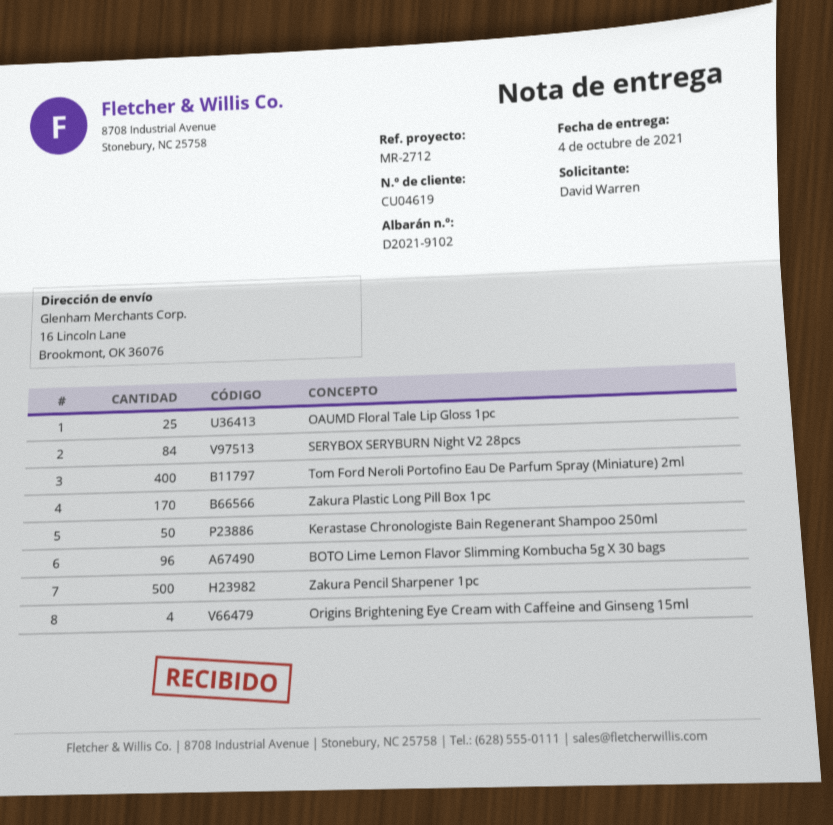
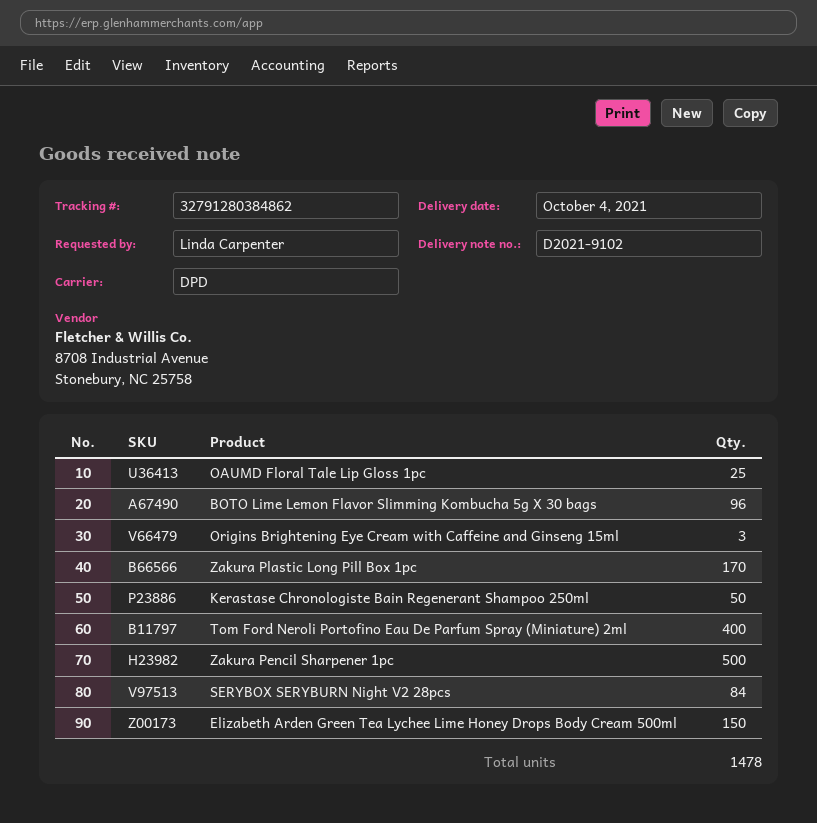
ordered by: David Warren -> Linda Carpenter
Origins Brightening Eye Cream with Caffeine and Ginseng 15ml: 4 -> 3
Elizabeth Arden Green Tea Lychee Lime Honey Drops Body Cream 500ml: none -> 150

